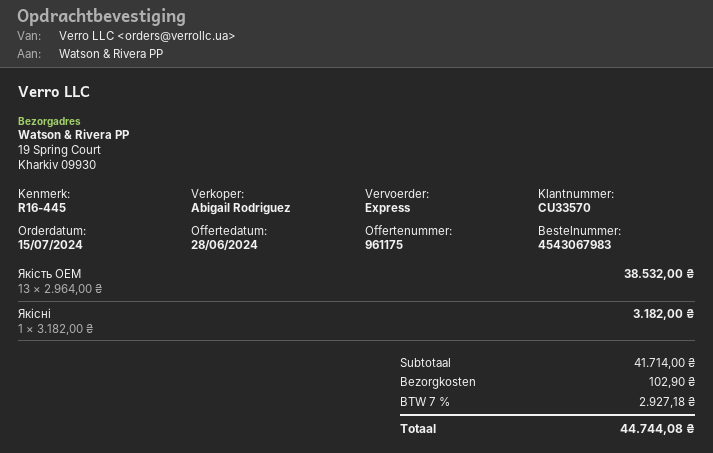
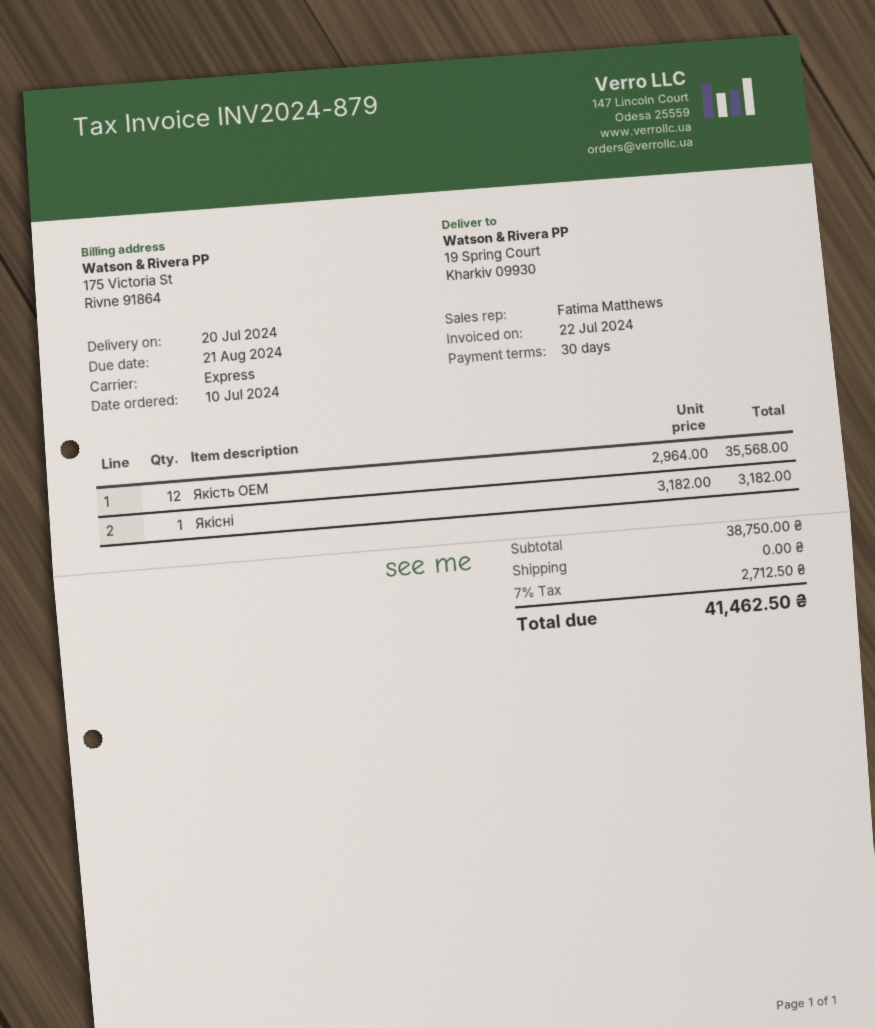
order date: 2024-07-15 -> 2024-07-10
sales rep: Abigail Rodriguez -> Fatima Matthews
Якість OEM: 13 x 2964.00 = 38532.00 -> 12 x 2964.00 = 35568.00
subtotal: 41714.00 -> 38750.00
shipping: 102.90 -> 0.00
tax: 7% = 2927.18 -> 7% = 2712.50
total: 44744.08 -> 41462.50

